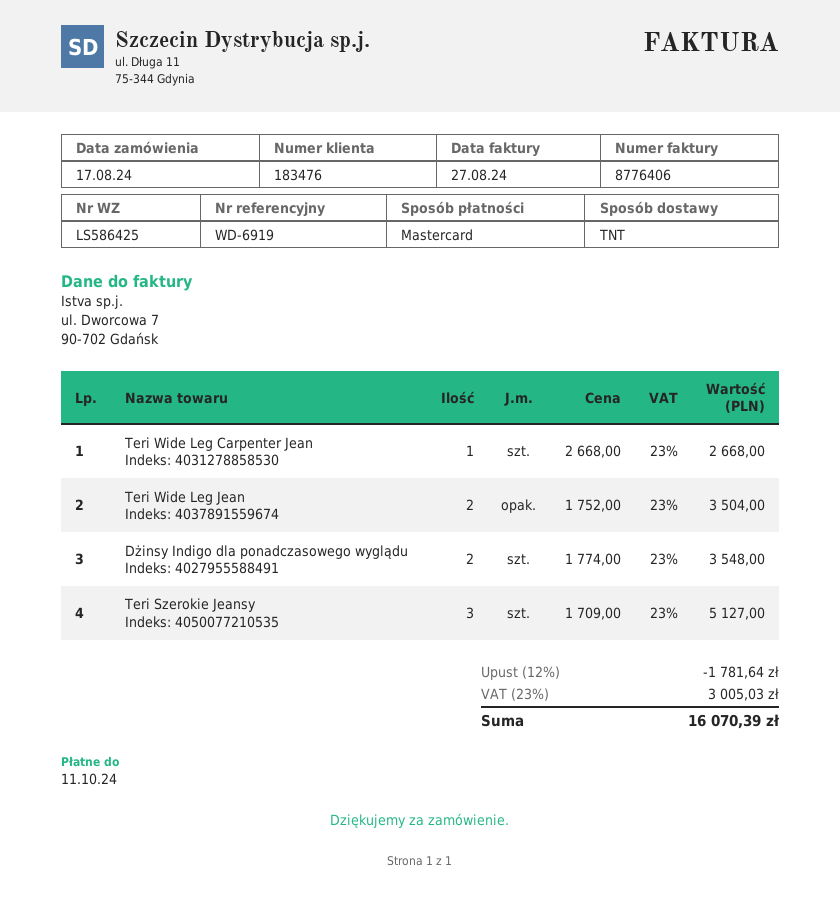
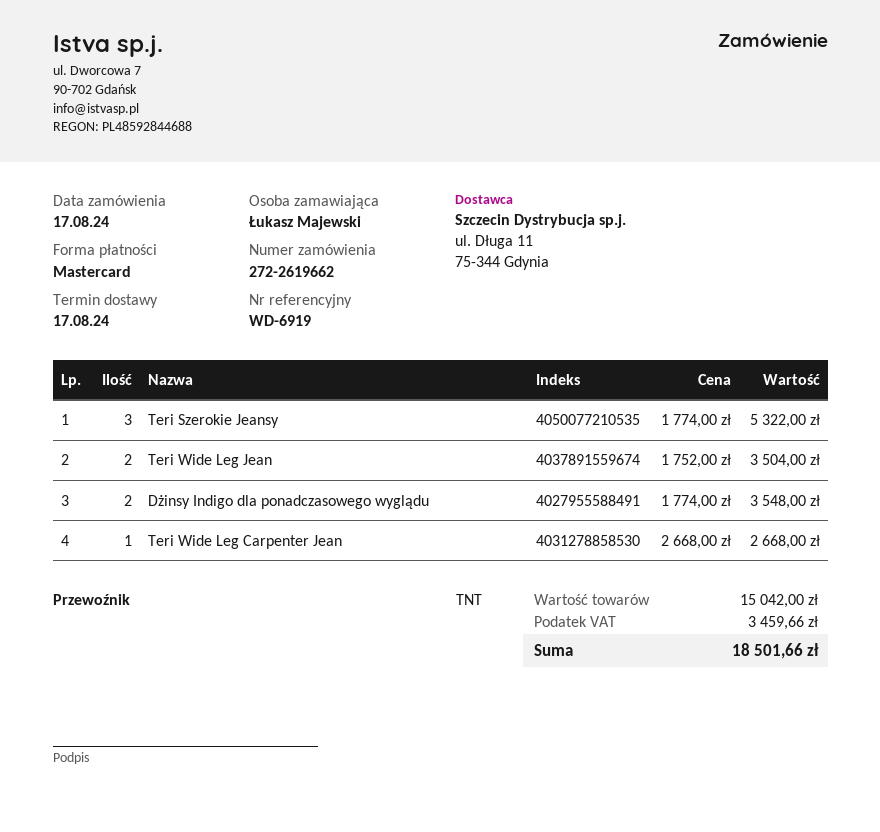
Teri Szerokie Jeansy: 3 x 1709.00 = 5127.00 -> 3 x 1774.00 = 5322.00
discount: 12% = 1781.64 -> none
tax: 3005.03 -> 3459.66
total: 16070.39 -> 18501.66

